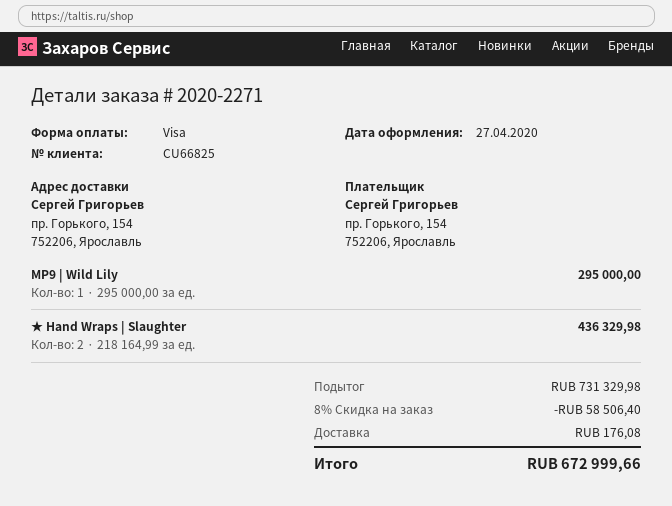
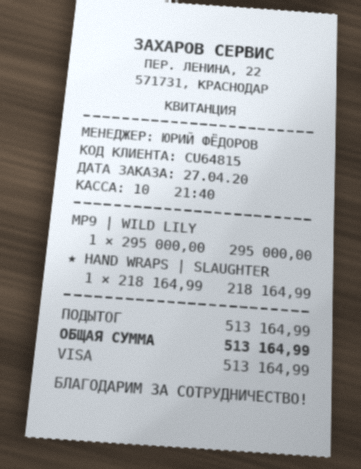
customer number: CU66825 -> CU64815
★ Hand Wraps | Slaughter: 2 x 218164.99 = 436329.98 -> 1 x 218164.99 = 218164.99
subtotal: 731329.98 -> 513164.99
discount: 8% = 58506.40 -> none
shipping: 176.08 -> none
total: 672999.66 -> 513164.99

